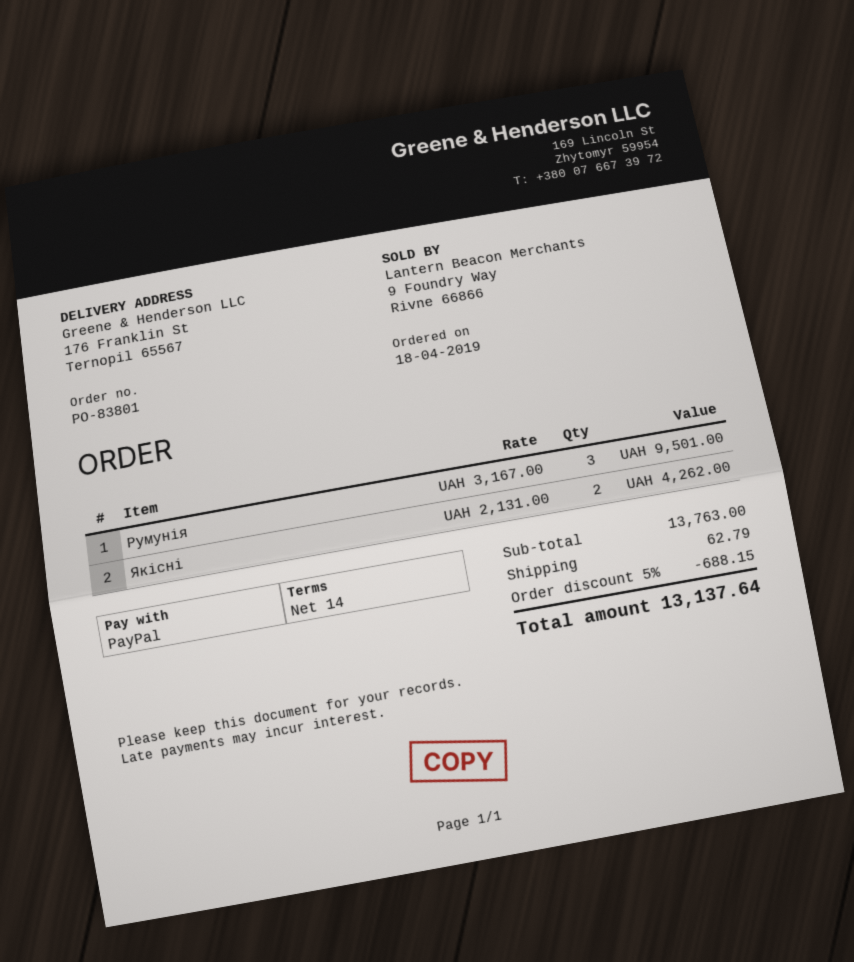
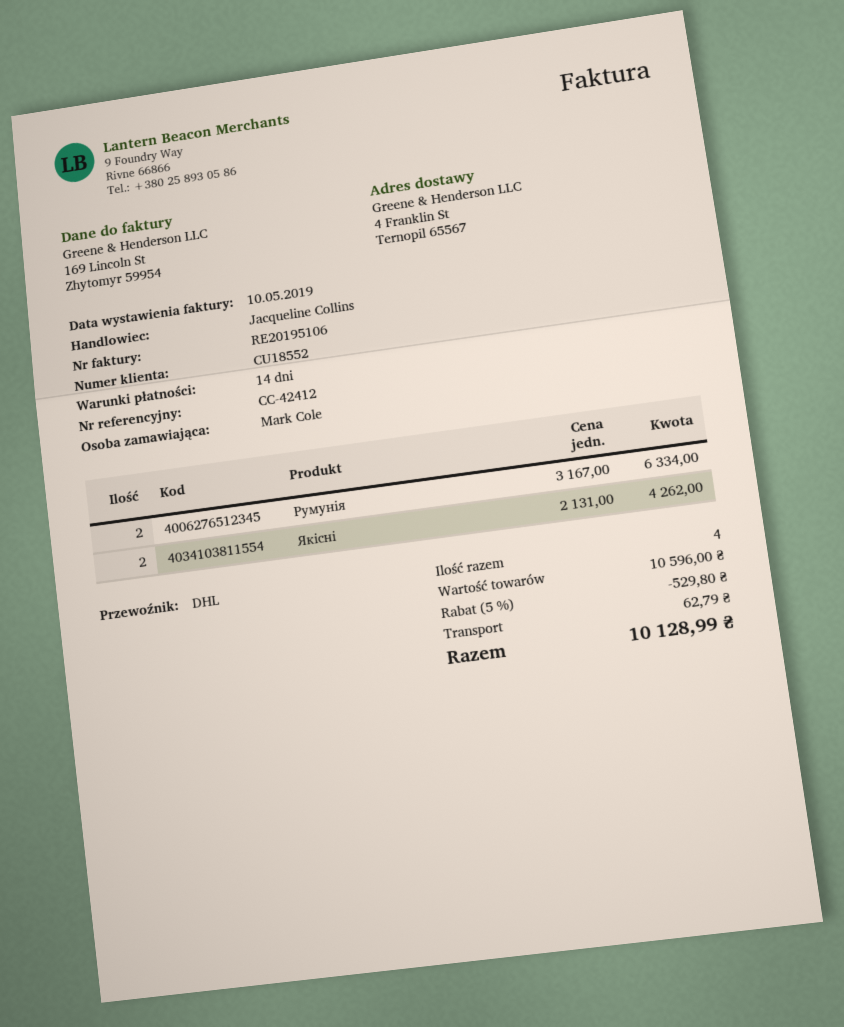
ship to: 176 Franklin St, Ternopil 65567 -> 4 Franklin St, Ternopil 65567
Румунія: 3 x 3167.00 = 9501.00 -> 2 x 3167.00 = 6334.00
subtotal: 13763.00 -> 10596.00
discount: 5% = 688.15 -> 5% = 529.80
total: 13137.64 -> 10128.99

